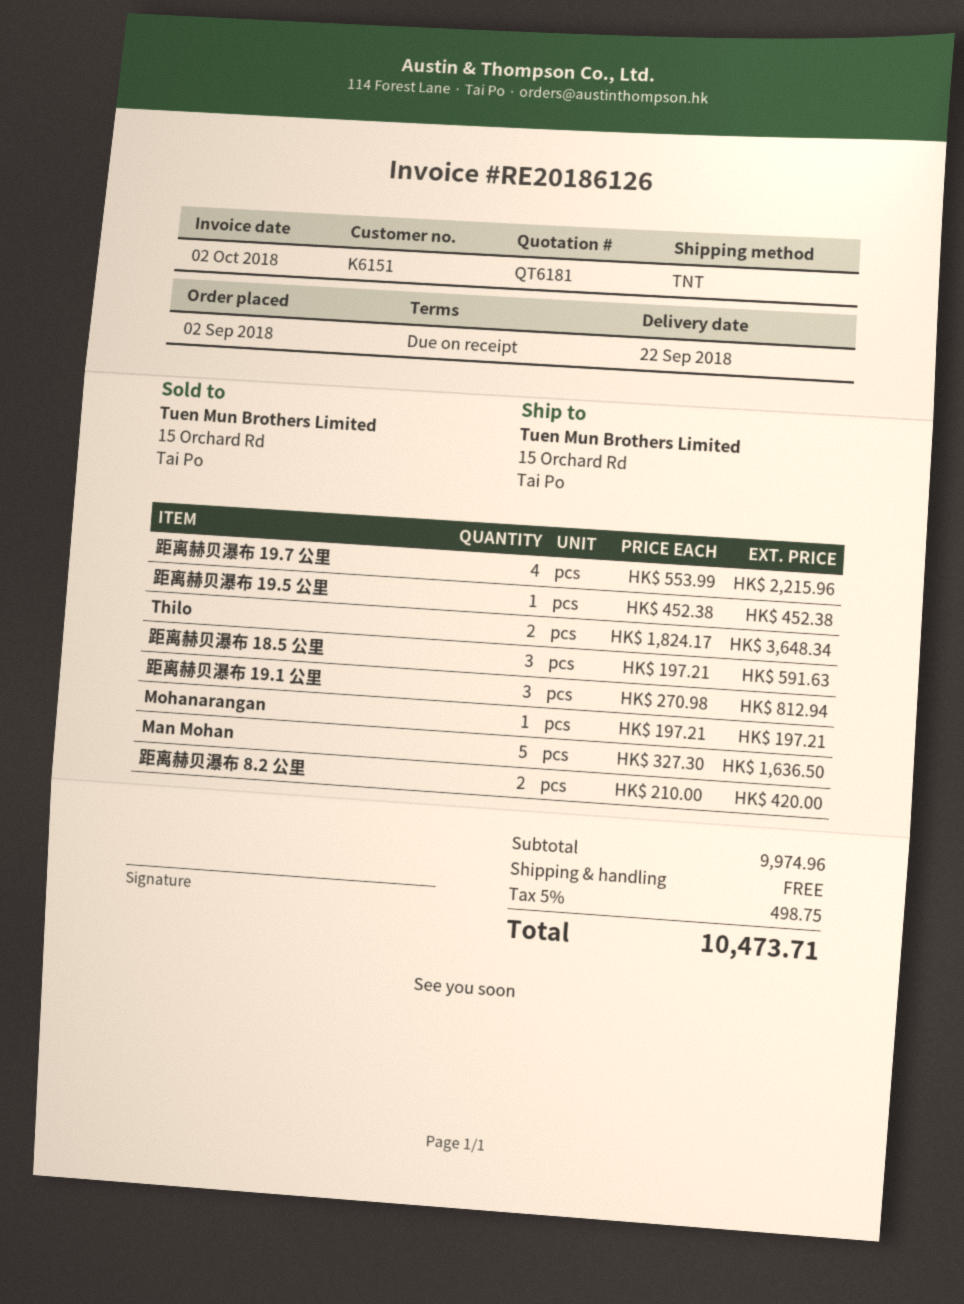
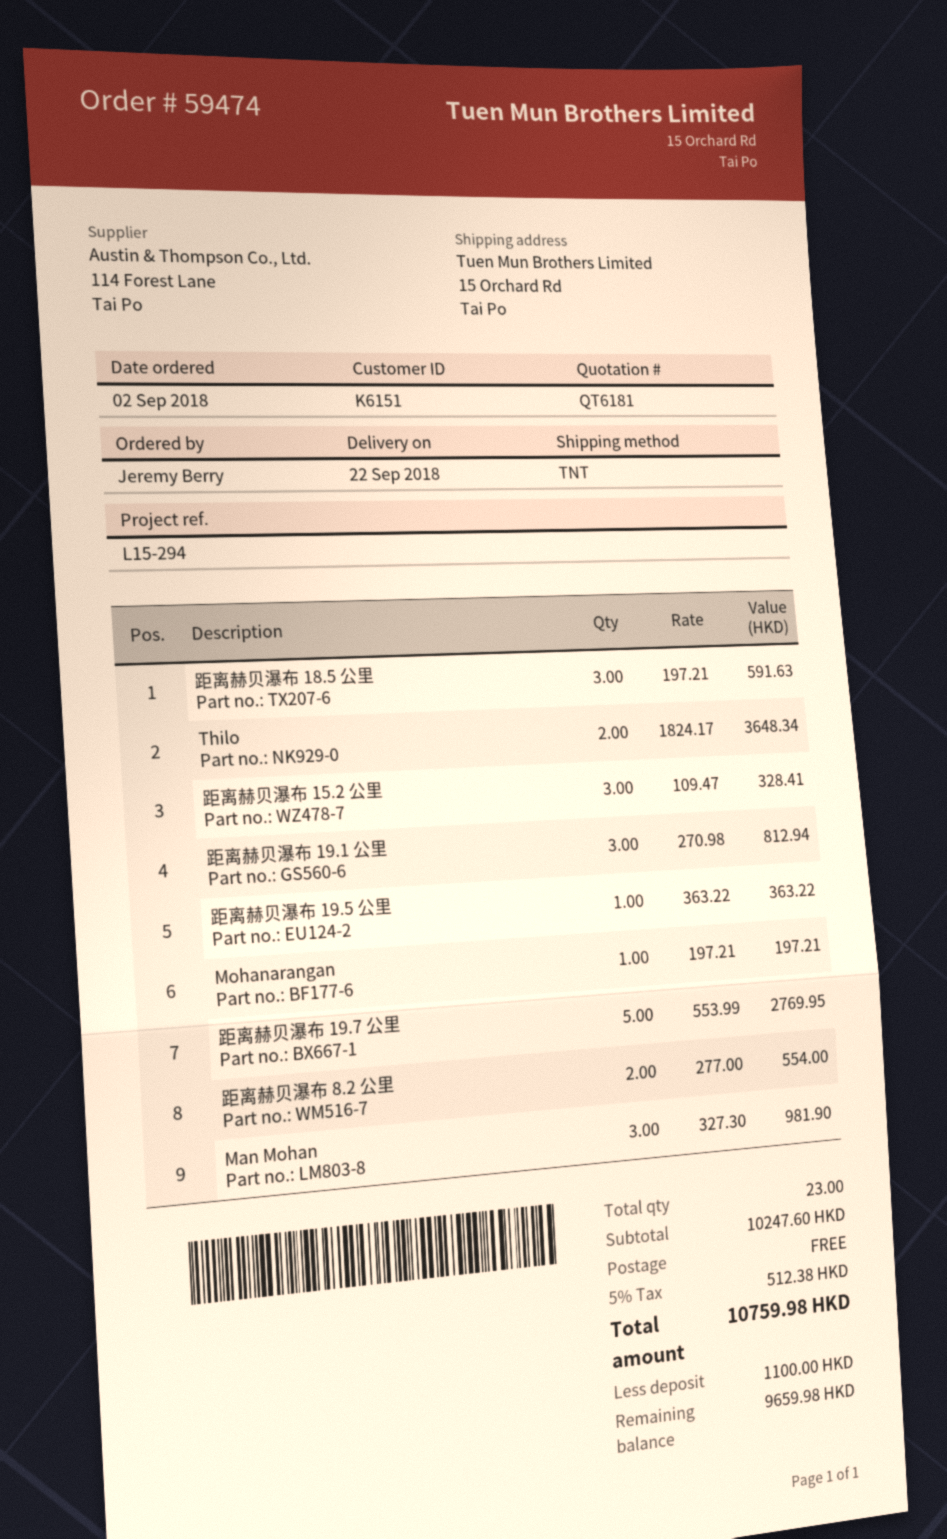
距离赫贝瀑布 19.7 公里: 4 x 553.99 = 2215.96 -> 5 x 553.99 = 2769.95
距离赫贝瀑布 19.5 公里: 1 x 452.38 = 452.38 -> 1 x 363.22 = 363.22
Man Mohan: 5 x 327.30 = 1636.50 -> 3 x 327.30 = 981.90
距离赫贝瀑布 8.2 公里: 2 x 210.00 = 420.00 -> 2 x 277.00 = 554.00
距离赫贝瀑布 15.2 公里: none -> 3 x 109.47 = 328.41
subtotal: 9974.96 -> 10247.60
tax: 5% = 498.75 -> 5% = 512.38
total: 10473.71 -> 10759.98

